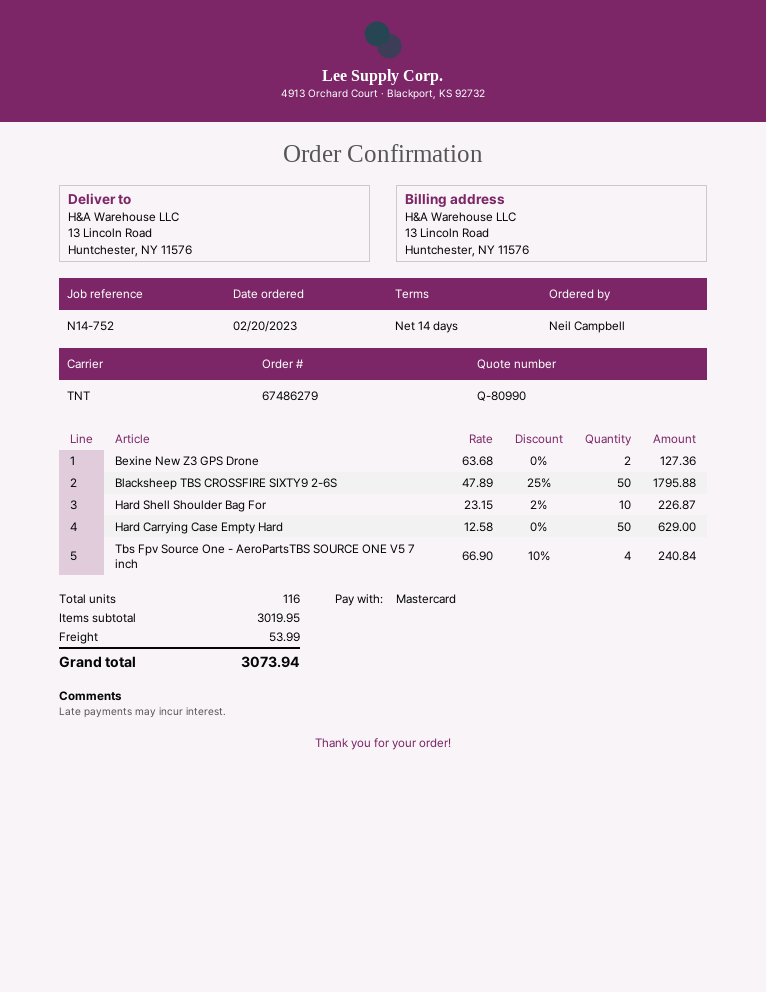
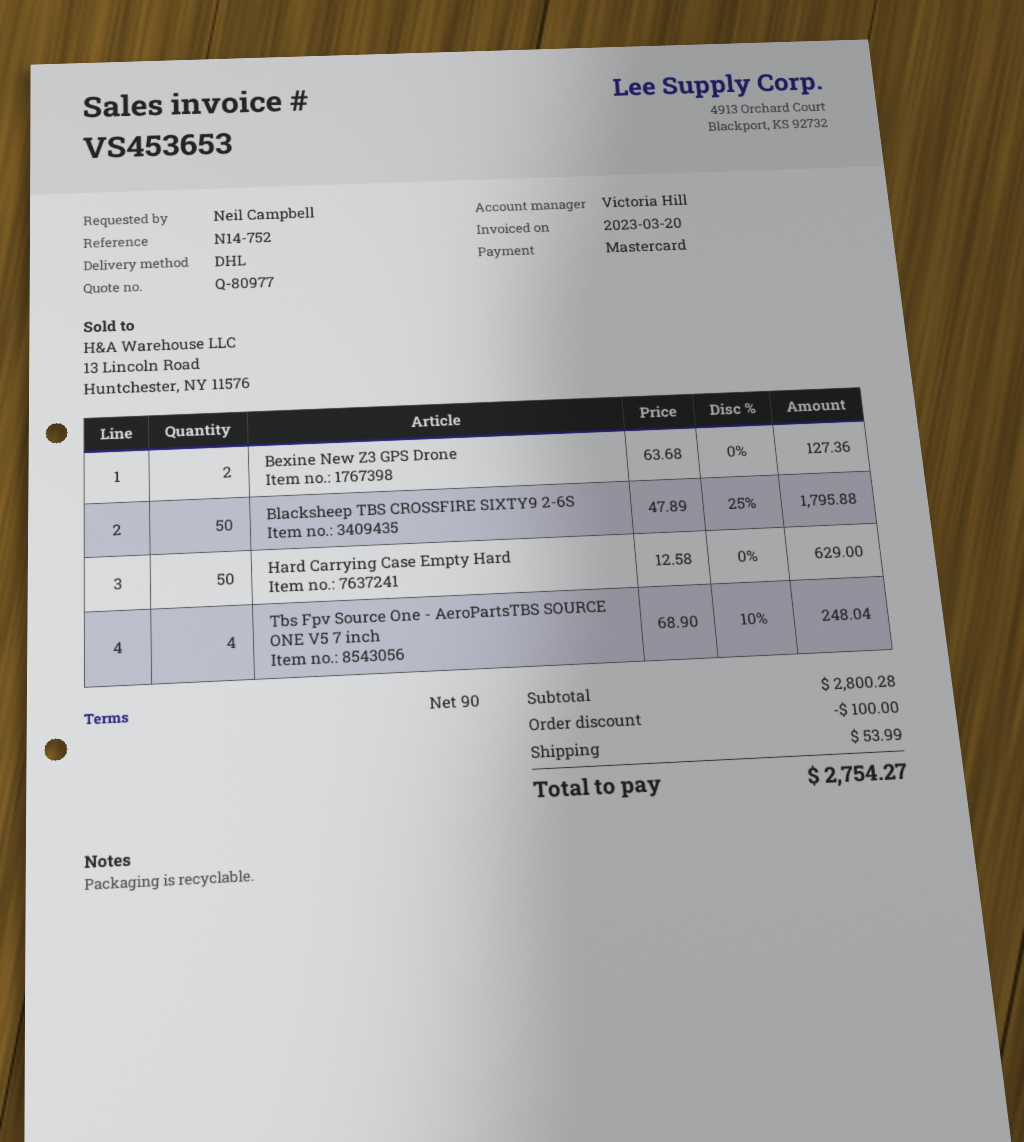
quote number: Q-80990 -> Q-80977
payment terms: 14 days -> 90 days
shipping method: TNT -> DHL
Hard Shell Shoulder Bag For: 10 x 23.15 - 2% = 226.87 -> none
Tbs Fpv Source One - AeroPartsTBS SOURCE ONE V5 7 inch: 4 x 66.90 - 10% = 240.84 -> 4 x 68.90 - 10% = 248.04
subtotal: 3019.95 -> 2800.28
discount: none -> 100.00
total: 3073.94 -> 2754.27

